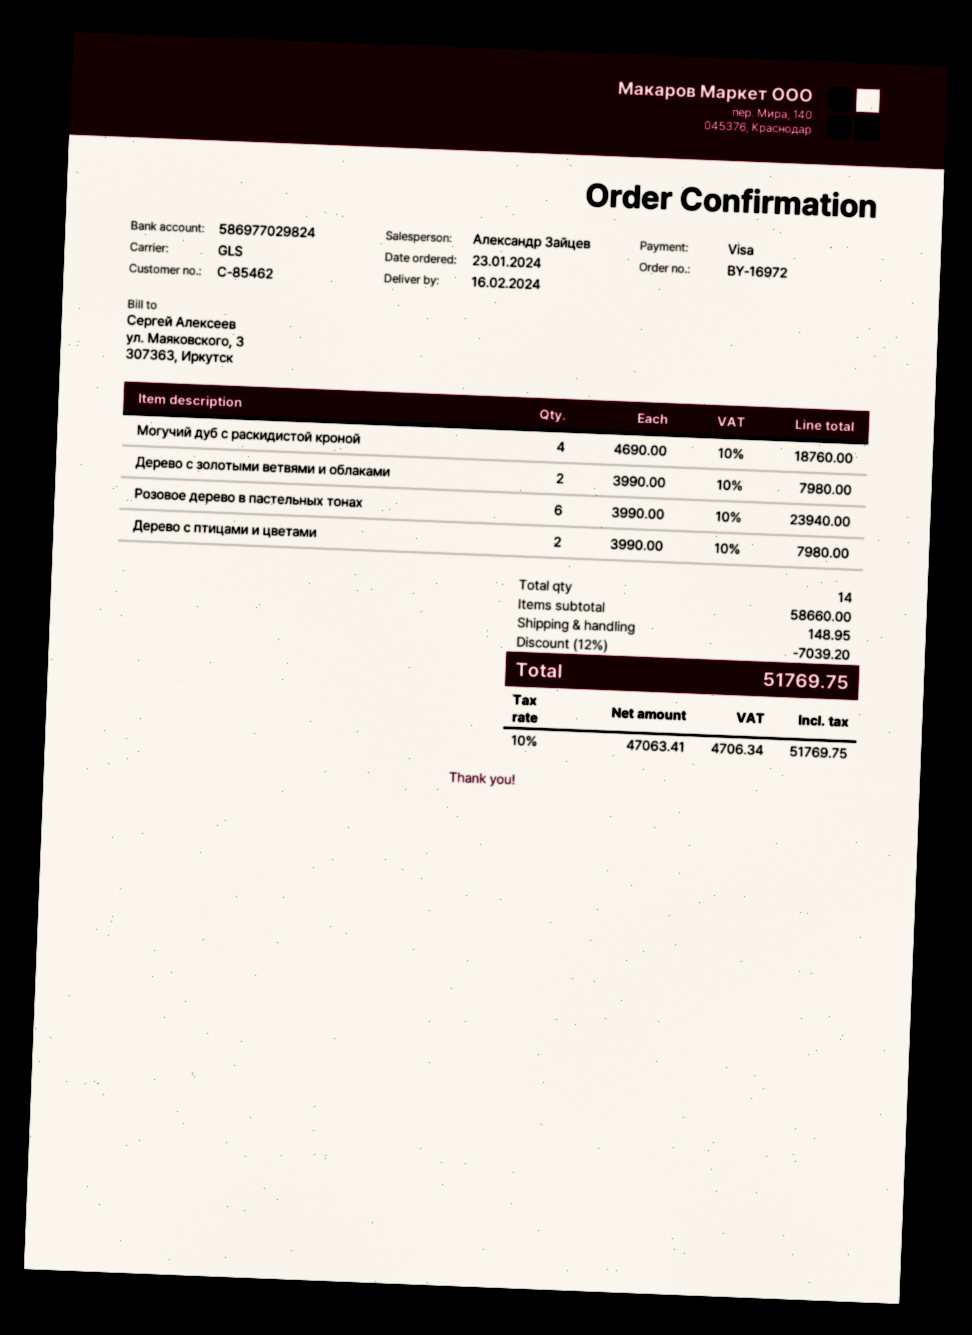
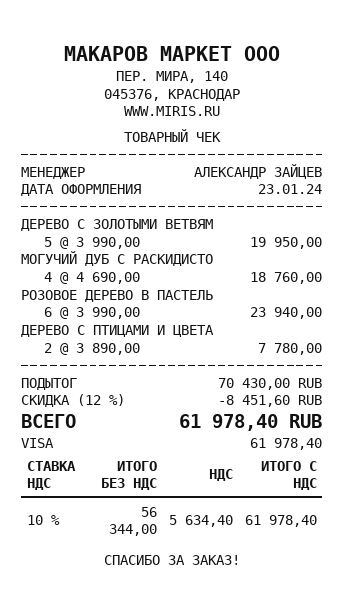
Дерево с золотыми ветвями и облаками: 2 x 3990.00 = 7980.00 -> 5 x 3990.00 = 19950.00
Дерево с птицами и цветами: 2 x 3990.00 = 7980.00 -> 2 x 3890.00 = 7780.00
subtotal: 58660.00 -> 70430.00
discount: 12% = 7039.20 -> 12% = 8451.60
shipping: 148.95 -> none
net: 47063.41 -> 56344.00
tax: 10% = 4706.34 -> 10% = 5634.40
total: 51769.75 -> 61978.40

